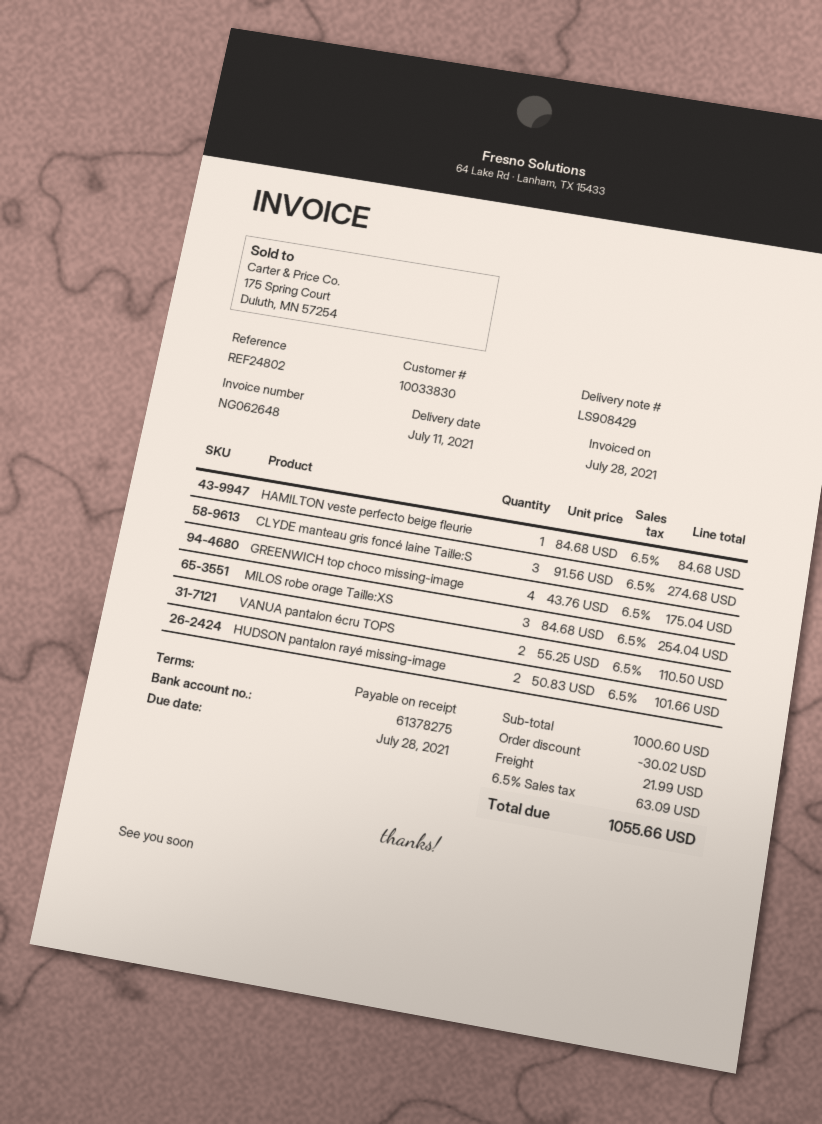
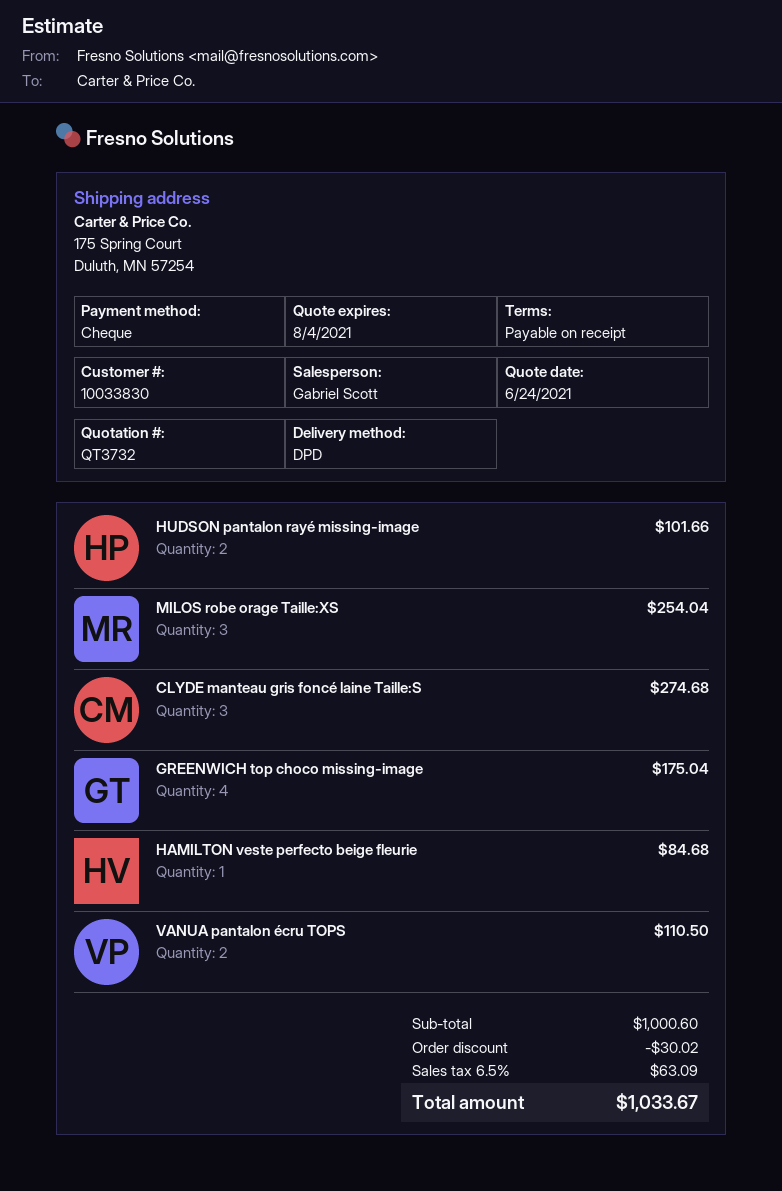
shipping: 21.99 -> none
total: 1055.66 -> 1033.67

